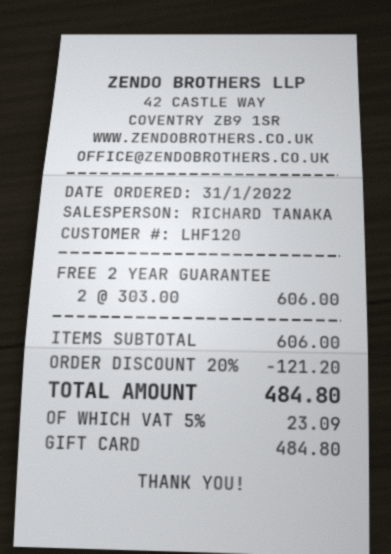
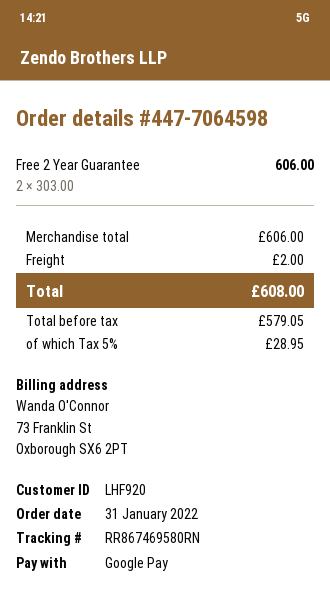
customer number: LHF120 -> LHF920
payment method: gift card -> Google Pay
discount: 20% = 121.20 -> none
shipping: none -> 2.00
tax: 5% = 23.09 -> 5% = 28.95
total: 484.80 -> 608.00

